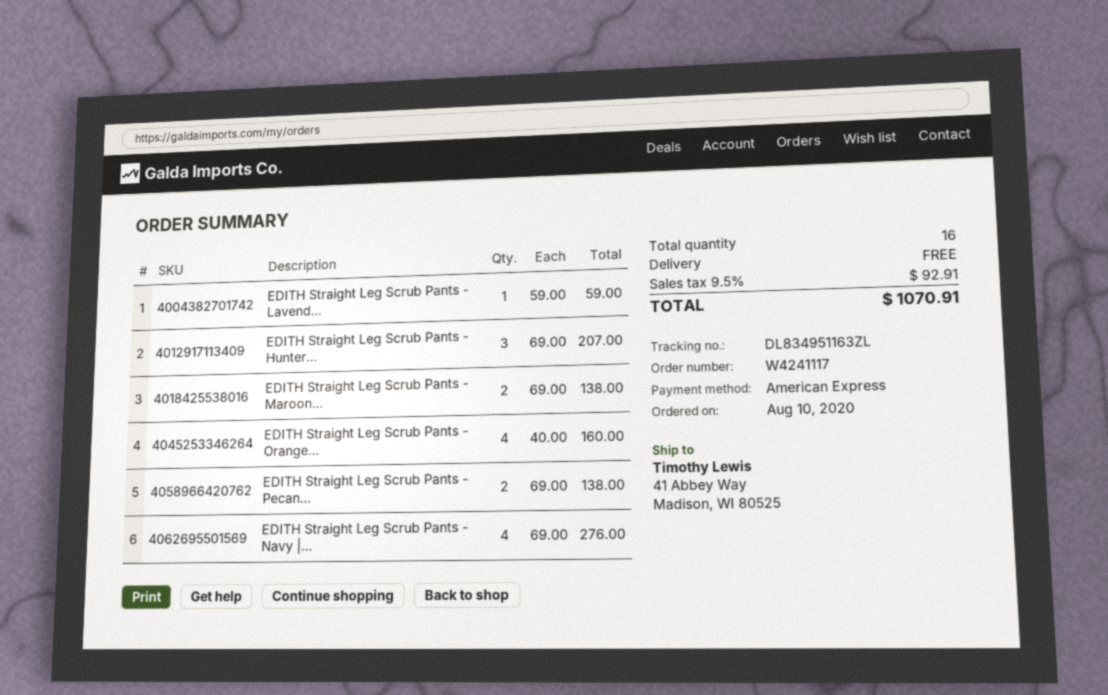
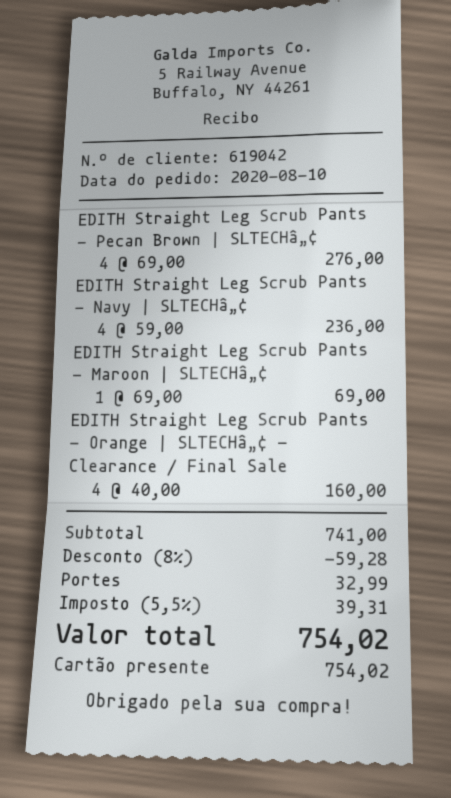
payment method: American Express -> gift card
EDITH Straight Leg Scrub Pants - Lavend...: 1 x 59.00 = 59.00 -> none
EDITH Straight Leg Scrub Pants - Hunter...: 3 x 69.00 = 207.00 -> none
EDITH Straight Leg Scrub Pants - Maroon...: 2 x 69.00 = 138.00 -> 1 x 69.00 = 69.00
EDITH Straight Leg Scrub Pants - Pecan...: 2 x 69.00 = 138.00 -> 4 x 69.00 = 276.00
EDITH Straight Leg Scrub Pants - Navy |...: 4 x 69.00 = 276.00 -> 4 x 59.00 = 236.00
discount: none -> 8% = 59.28
shipping: 0.00 -> 32.99
tax: 9.5% = 92.91 -> 5.5% = 39.31
total: 1070.91 -> 754.02

